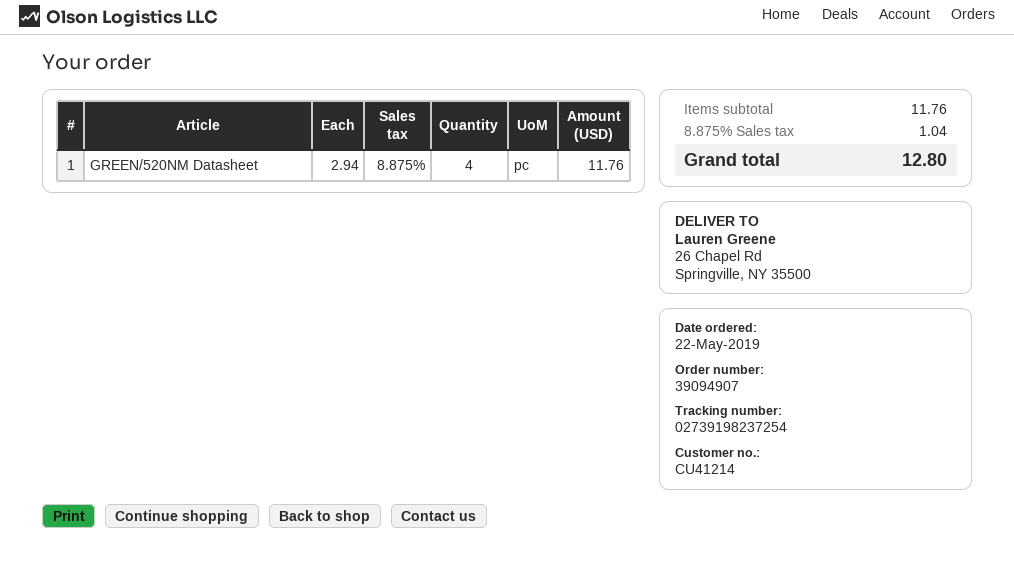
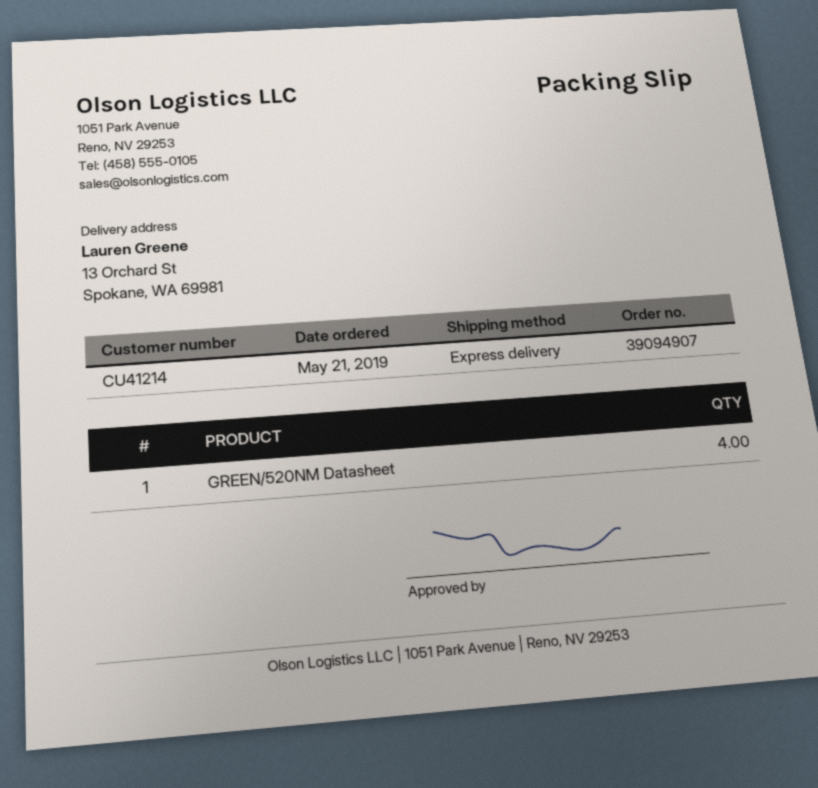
order date: 2019-05-22 -> 2019-05-21
ship to: 26 Chapel Rd, Springville, NY 35500 -> 13 Orchard St, Spokane, WA 69981

